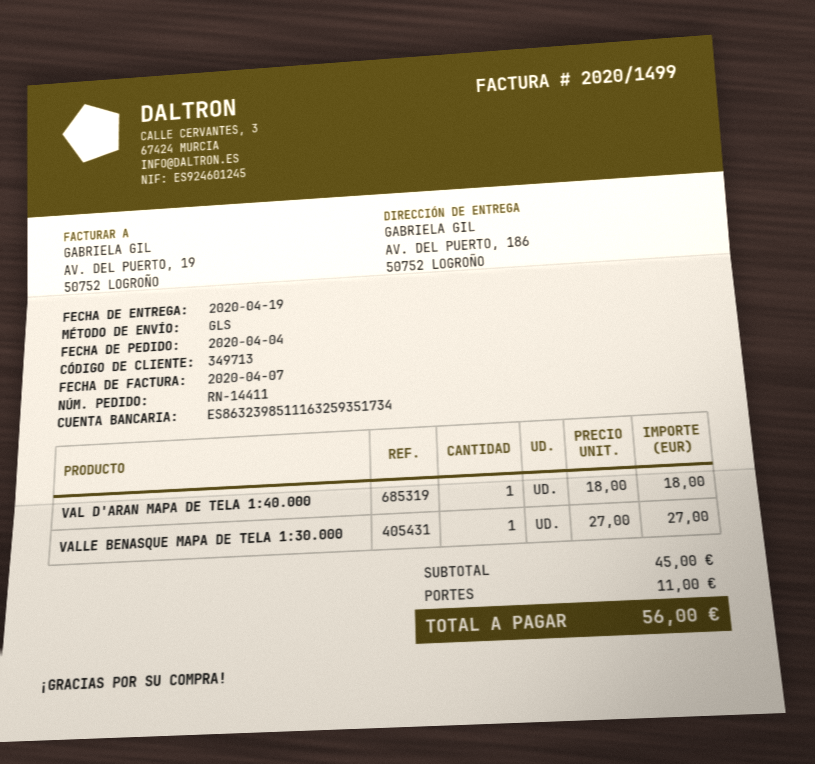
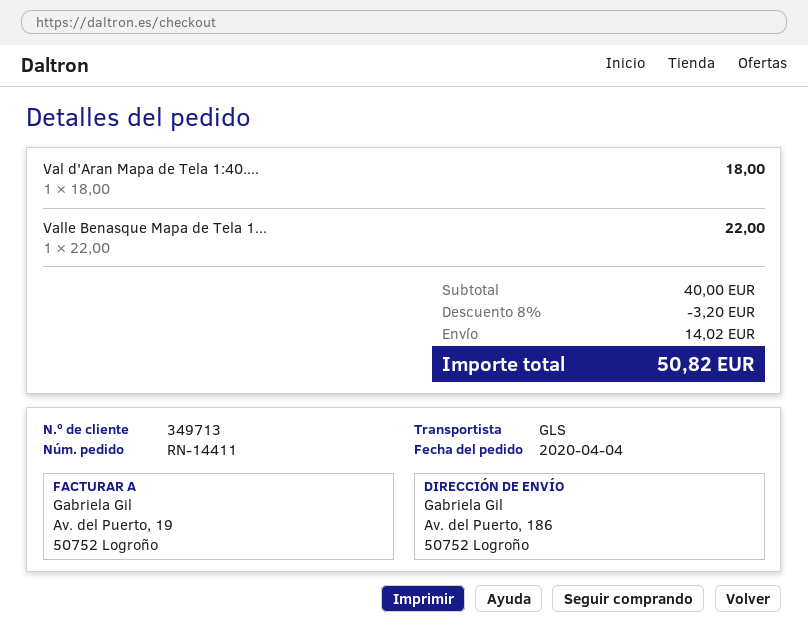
VALLE BENASQUE MAPA DE TELA 1:30.000: 1 x 27.00 = 27.00 -> 1 x 22.00 = 22.00
subtotal: 45.00 -> 40.00
discount: none -> 8% = 3.20
shipping: 11.00 -> 14.02
total: 56.00 -> 50.82

